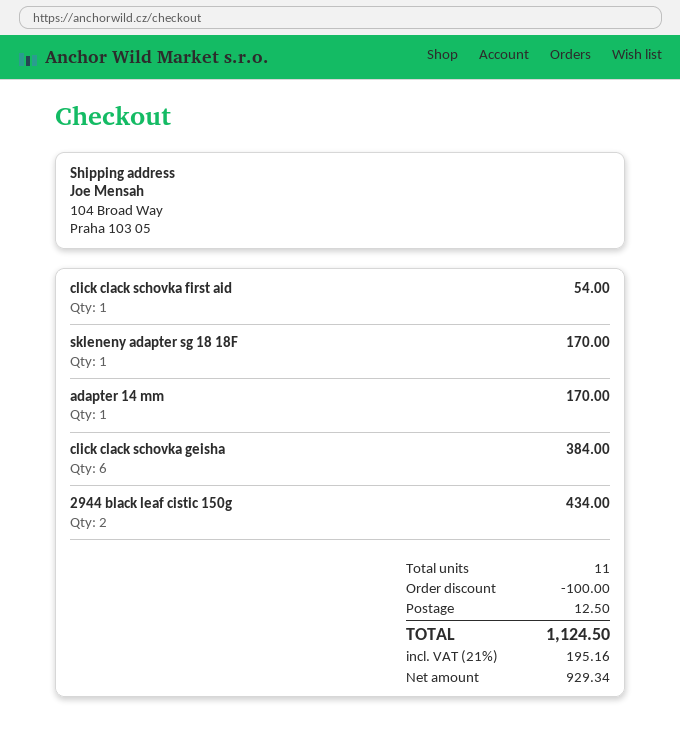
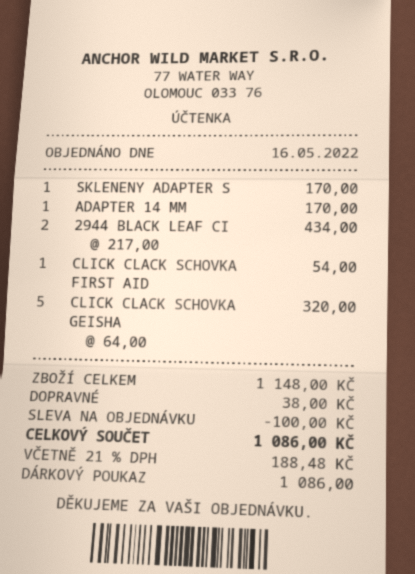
click clack schovka geisha: 6 for 384.00 -> 5 for 320.00
shipping: 12.50 -> 38.00
tax: 21% = 195.16 -> 21% = 188.48
total: 1124.50 -> 1086.00

